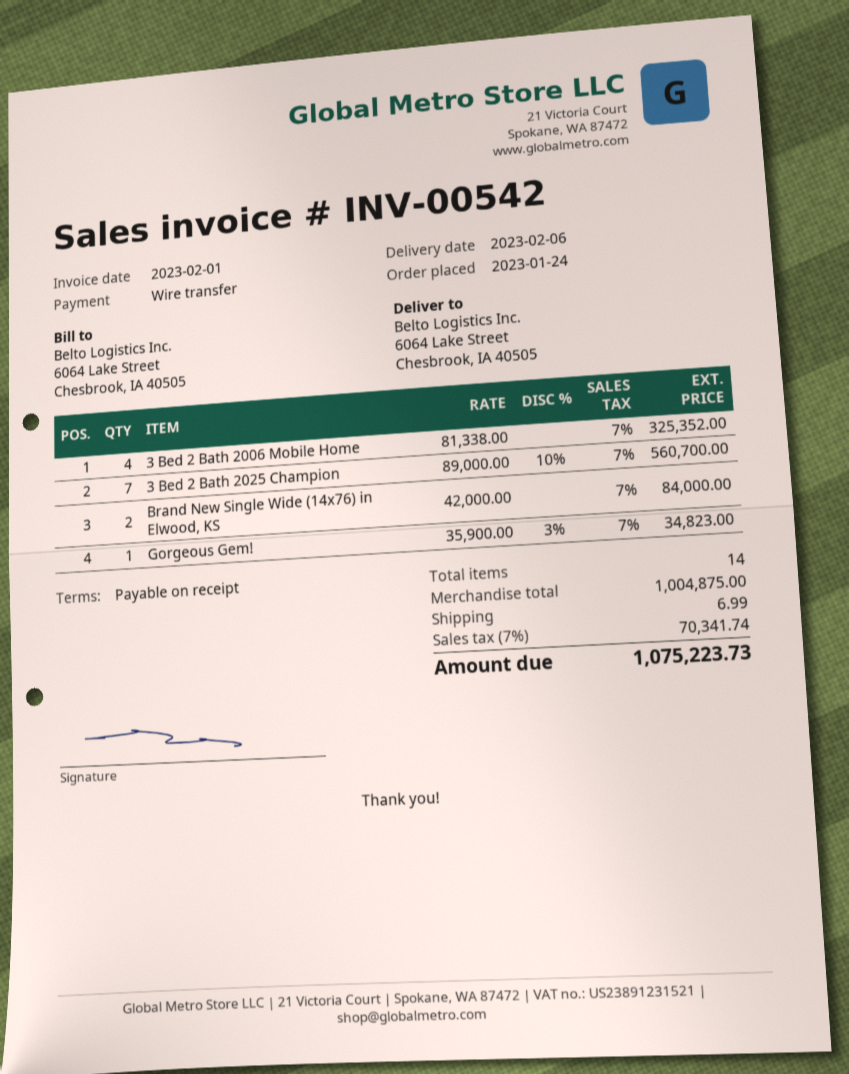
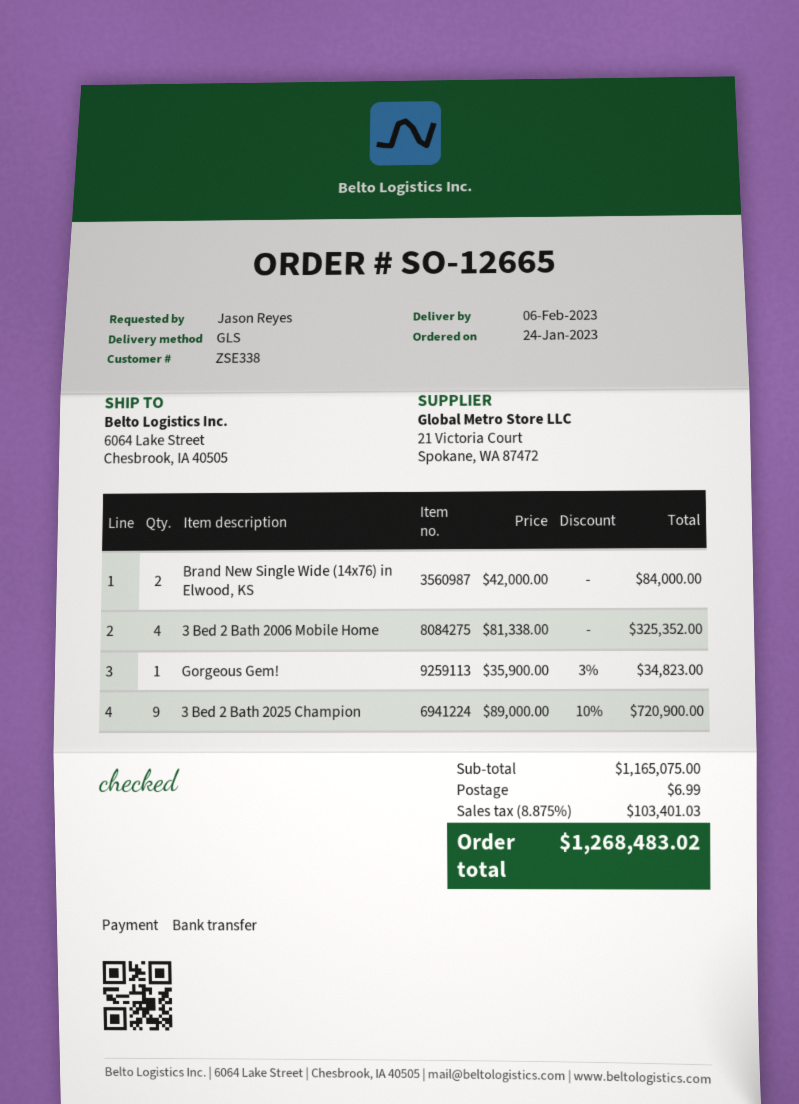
3 Bed 2 Bath 2025 Champion: 7 x 89000.00 - 10% = 560700.00 -> 9 x 89000.00 - 10% = 720900.00
subtotal: 1004875.00 -> 1165075.00
tax: 7% = 70341.74 -> 8.875% = 103401.03
total: 1075223.73 -> 1268483.02

